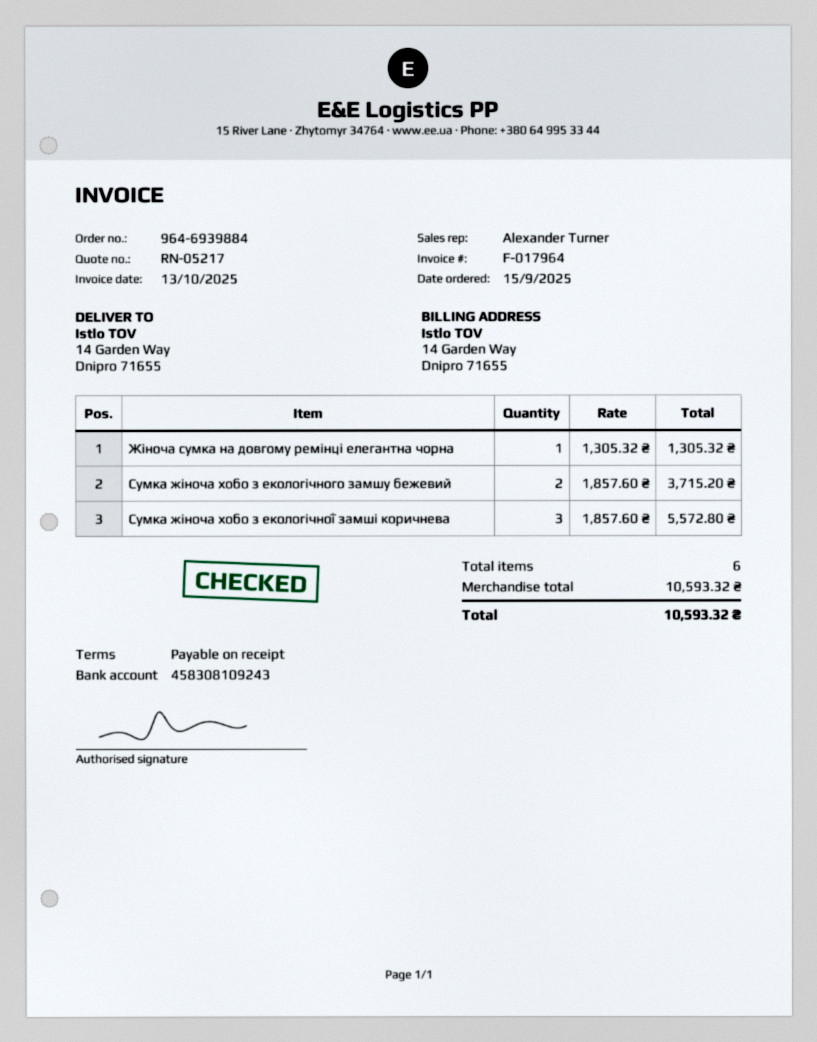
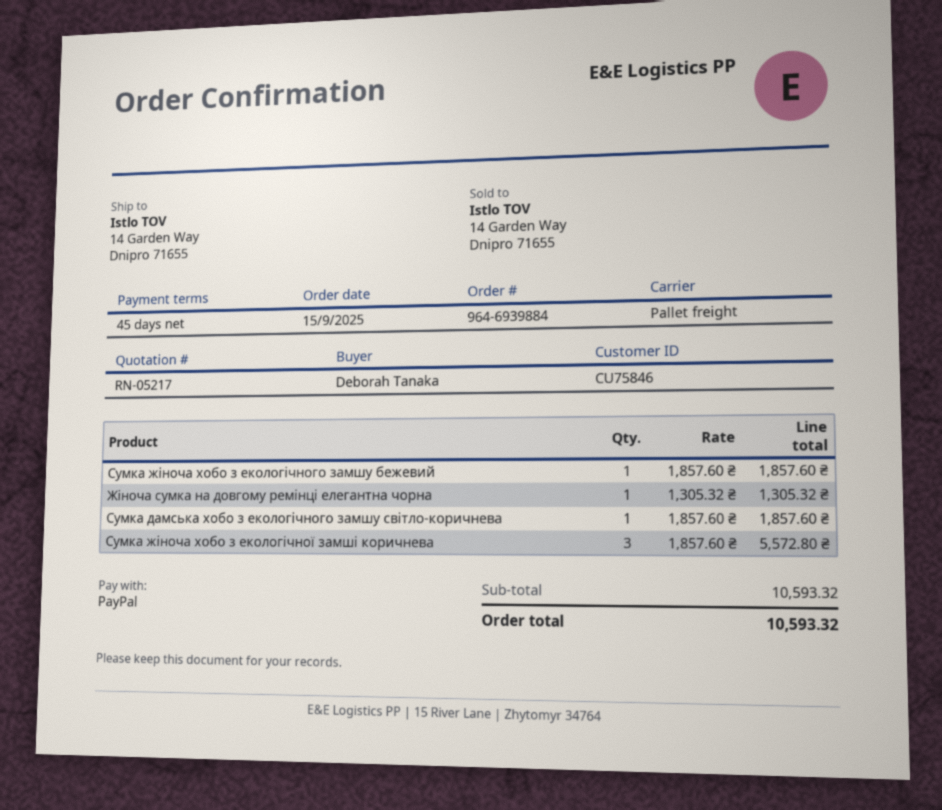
payment terms: on receipt -> 45 days
Сумка жіноча хобо з екологічного замшу бежевий: 2 x 1857.60 = 3715.20 -> 1 x 1857.60 = 1857.60
Сумка дамська хобо з екологічного замшу світло-коричнева: none -> 1 x 1857.60 = 1857.60

